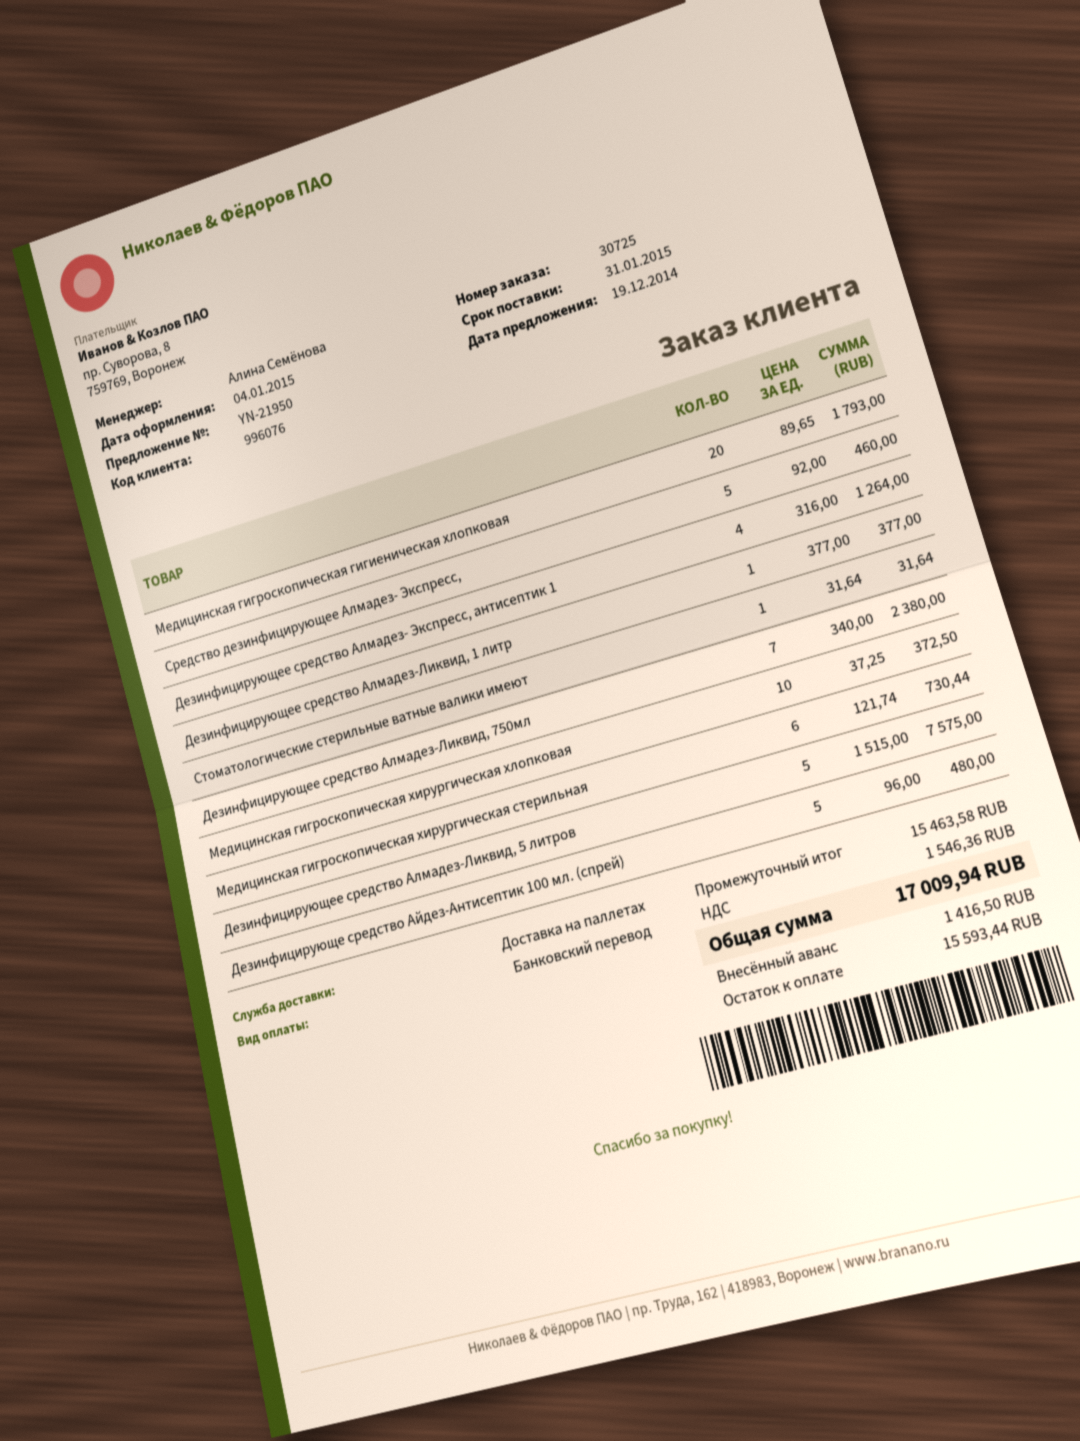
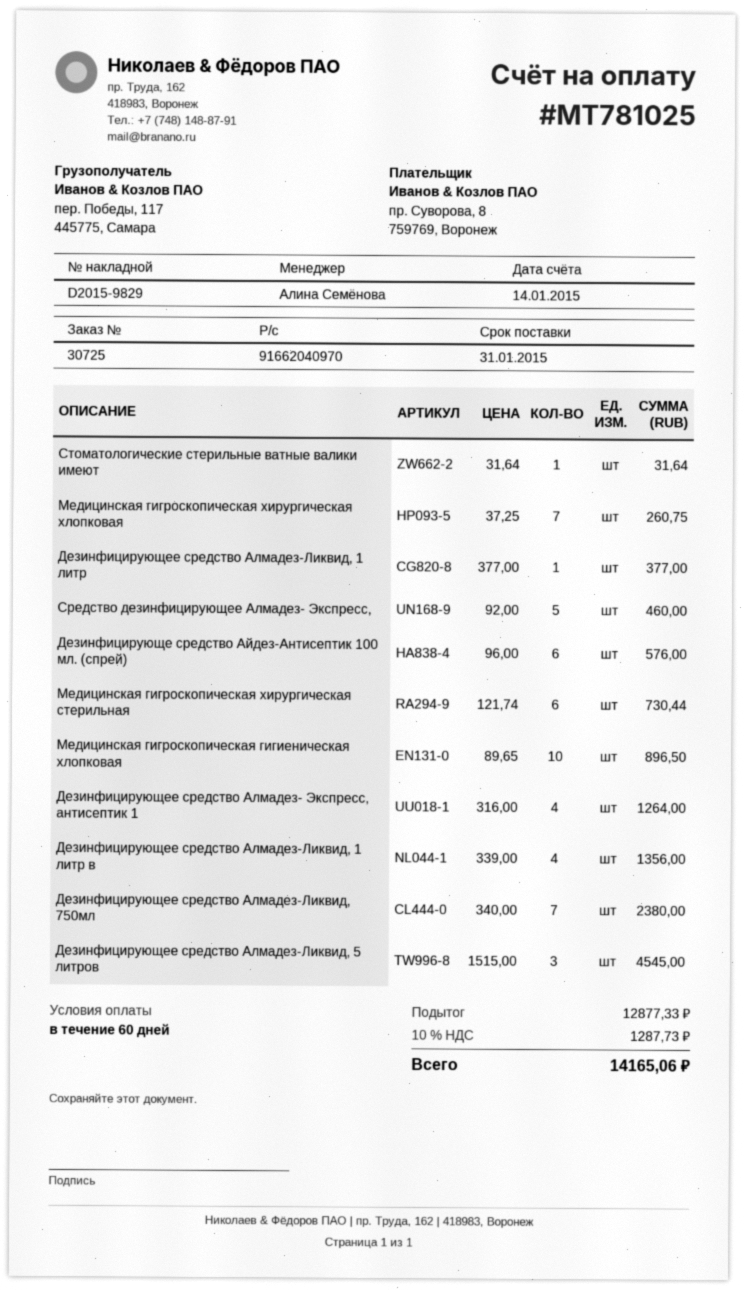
Медицинская гигроскопическая гигиеническая хлопковая: 20 x 89.65 = 1793.00 -> 10 x 89.65 = 896.50
Медицинская гигроскопическая хирургическая хлопковая: 10 x 37.25 = 372.50 -> 7 x 37.25 = 260.75
Дезинфицирующее средство Алмадез-Ликвид, 5 литров: 5 x 1515.00 = 7575.00 -> 3 x 1515.00 = 4545.00
Дезинфицирующе средство Айдез-Антисептик 100 мл. (спрей): 5 x 96.00 = 480.00 -> 6 x 96.00 = 576.00
Дезинфицирующее средство Алмадез-Ликвид, 1 литр в: none -> 4 x 339.00 = 1356.00
subtotal: 15463.58 -> 12877.33
tax: 1546.36 -> 1287.73
total: 17009.94 -> 14165.06

